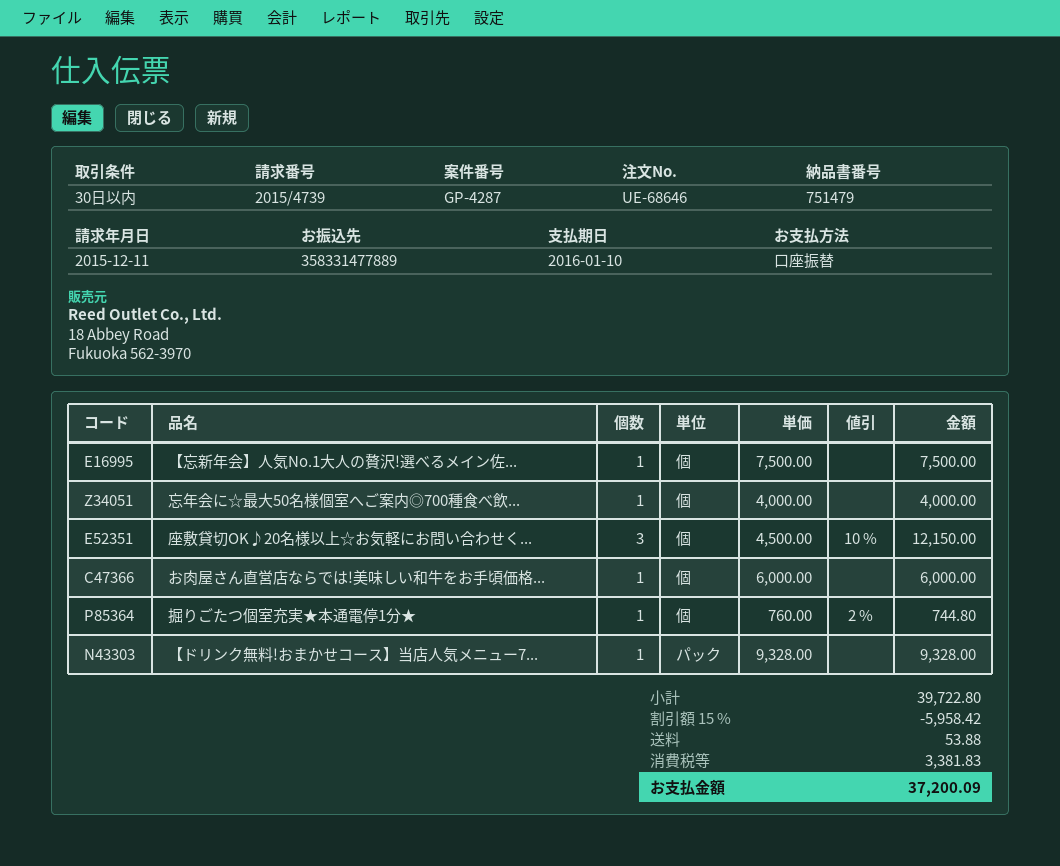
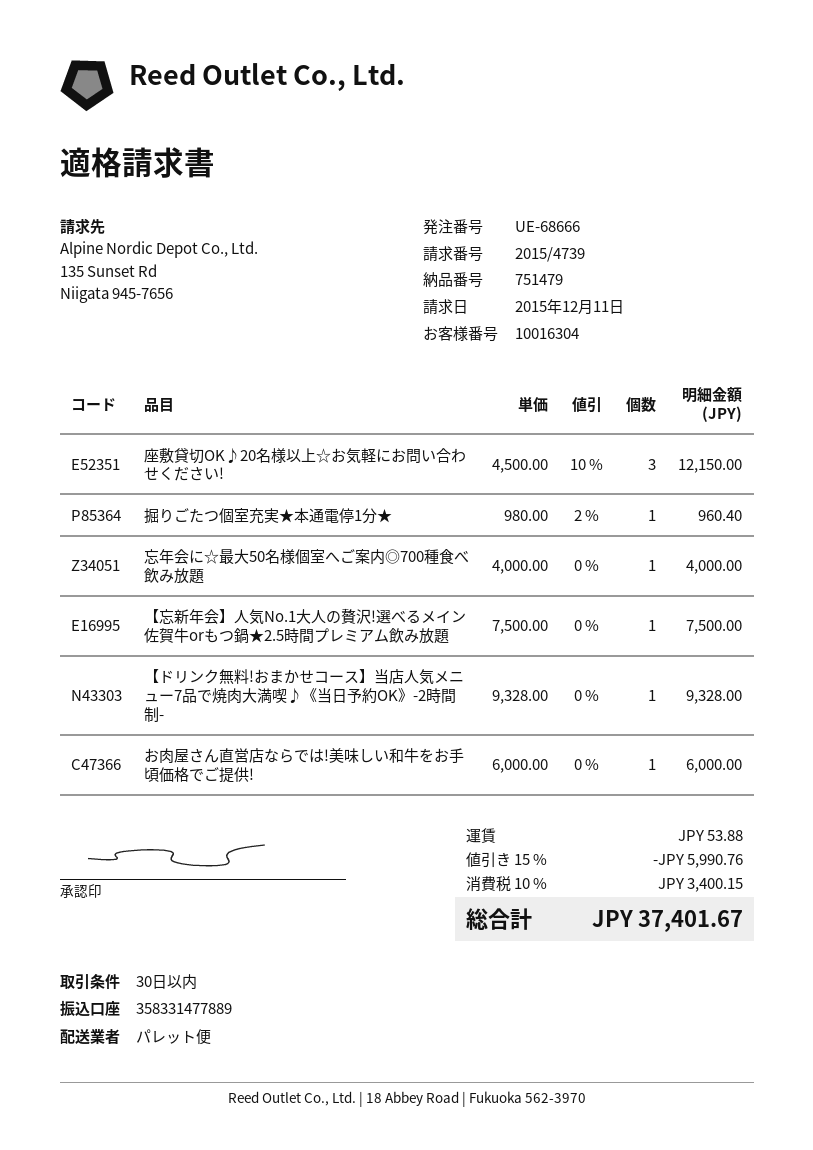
order number: UE-68646 -> UE-68666
掘りごたつ個室充実★本通電停1分★: 1 x 760.00 - 2% = 744.80 -> 1 x 980.00 - 2% = 960.40
discount: 15% = 5958.42 -> 15% = 5990.76
tax: 3381.83 -> 3400.15
total: 37200.09 -> 37401.67

